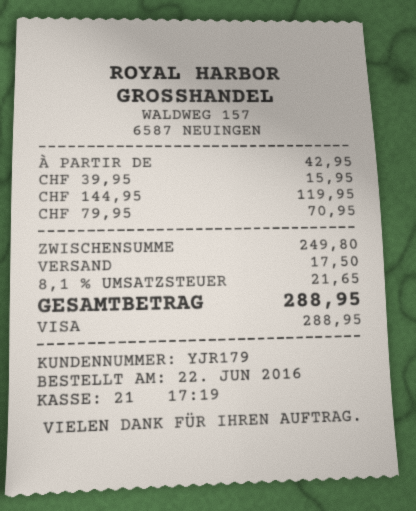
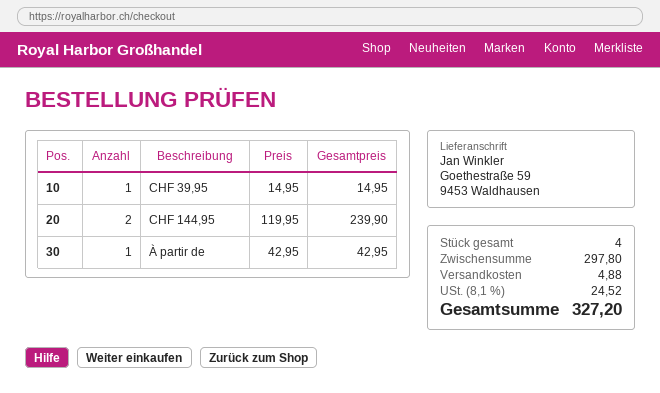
CHF 39,95: 1 x 15.95 = 15.95 -> 1 x 14.95 = 14.95
CHF 144,95: 1 x 119.95 = 119.95 -> 2 x 119.95 = 239.90
CHF 79,95: 1 x 70.95 = 70.95 -> none
subtotal: 249.80 -> 297.80
shipping: 17.50 -> 4.88
tax: 8.1% = 21.65 -> 8.1% = 24.52
total: 288.95 -> 327.20

